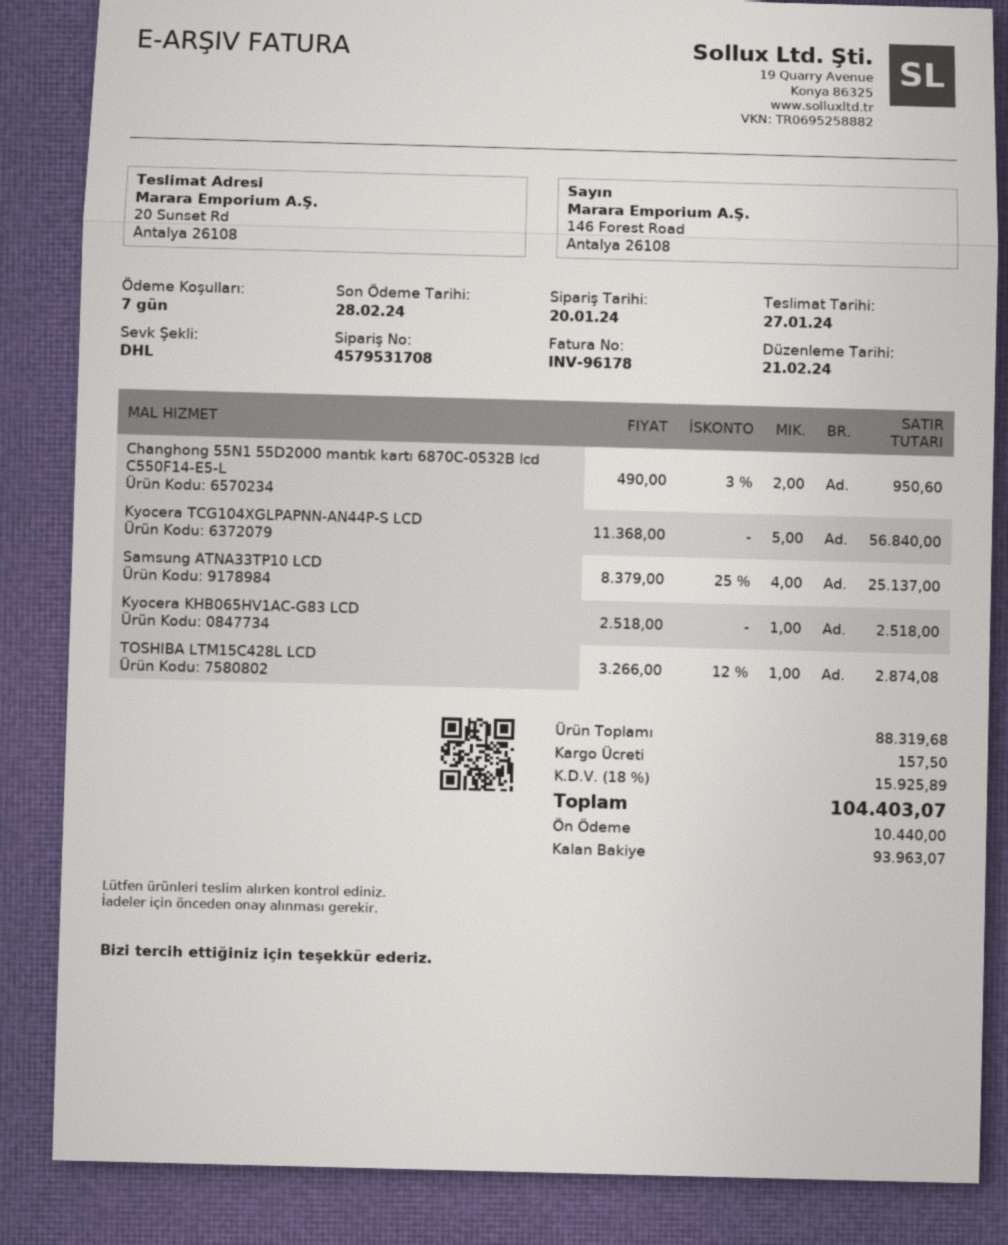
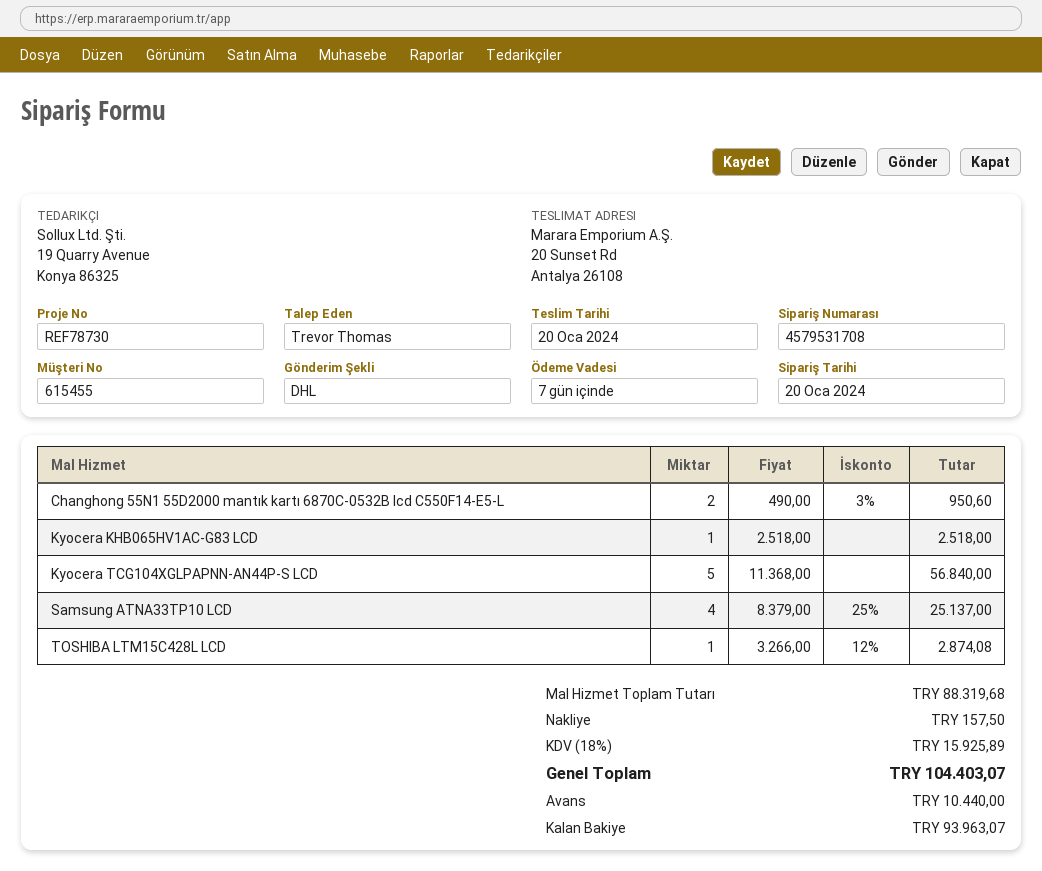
delivery date: 2024-01-27 -> 2024-01-20

